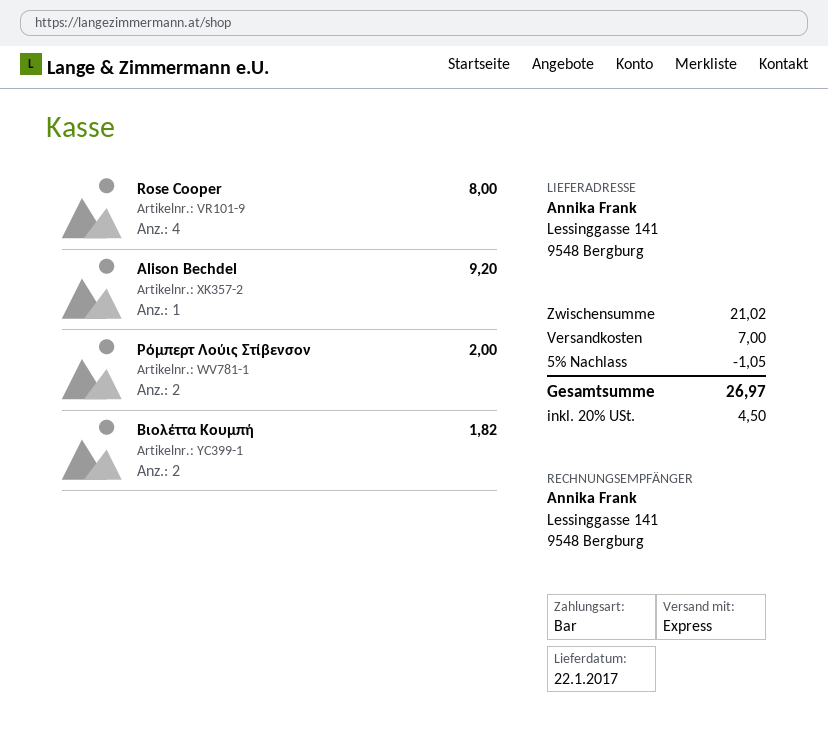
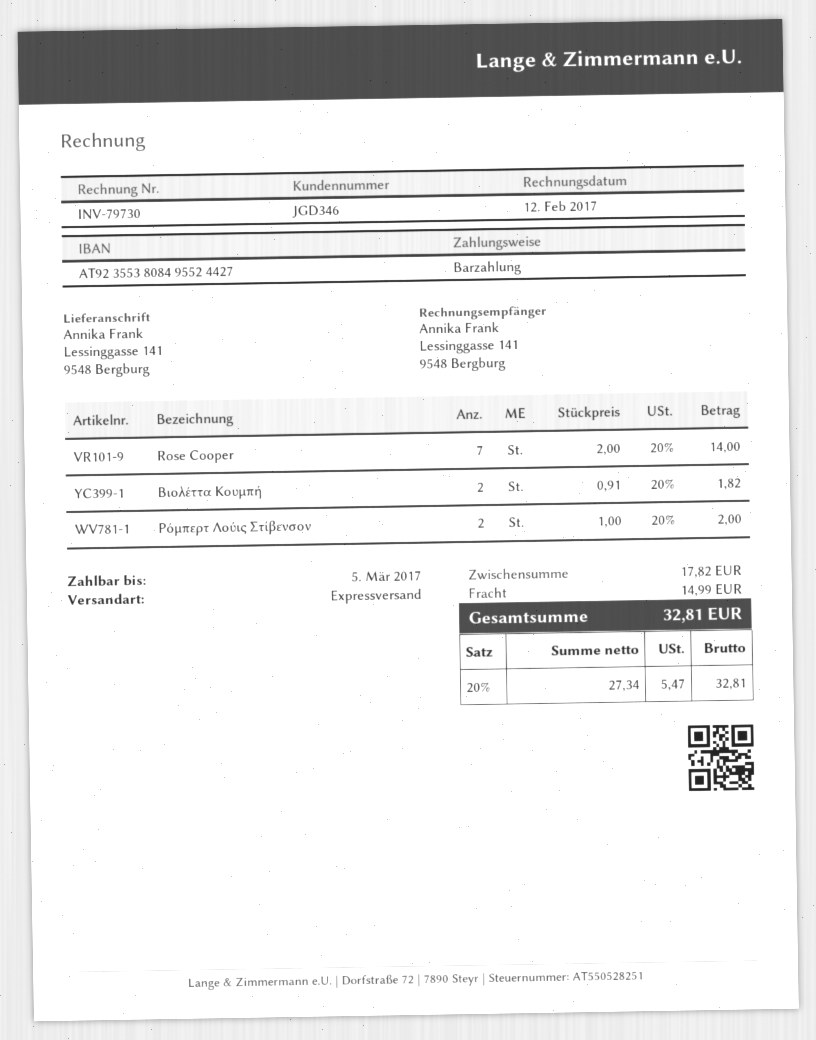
Rose Cooper: 4 for 8.00 -> 7 for 14.00
Alison Bechdel: 1 for 9.20 -> none
subtotal: 21.02 -> 17.82
discount: 5% = 1.05 -> none
shipping: 7.00 -> 14.99
tax: 20% = 4.50 -> 20% = 5.47
total: 26.97 -> 32.81

